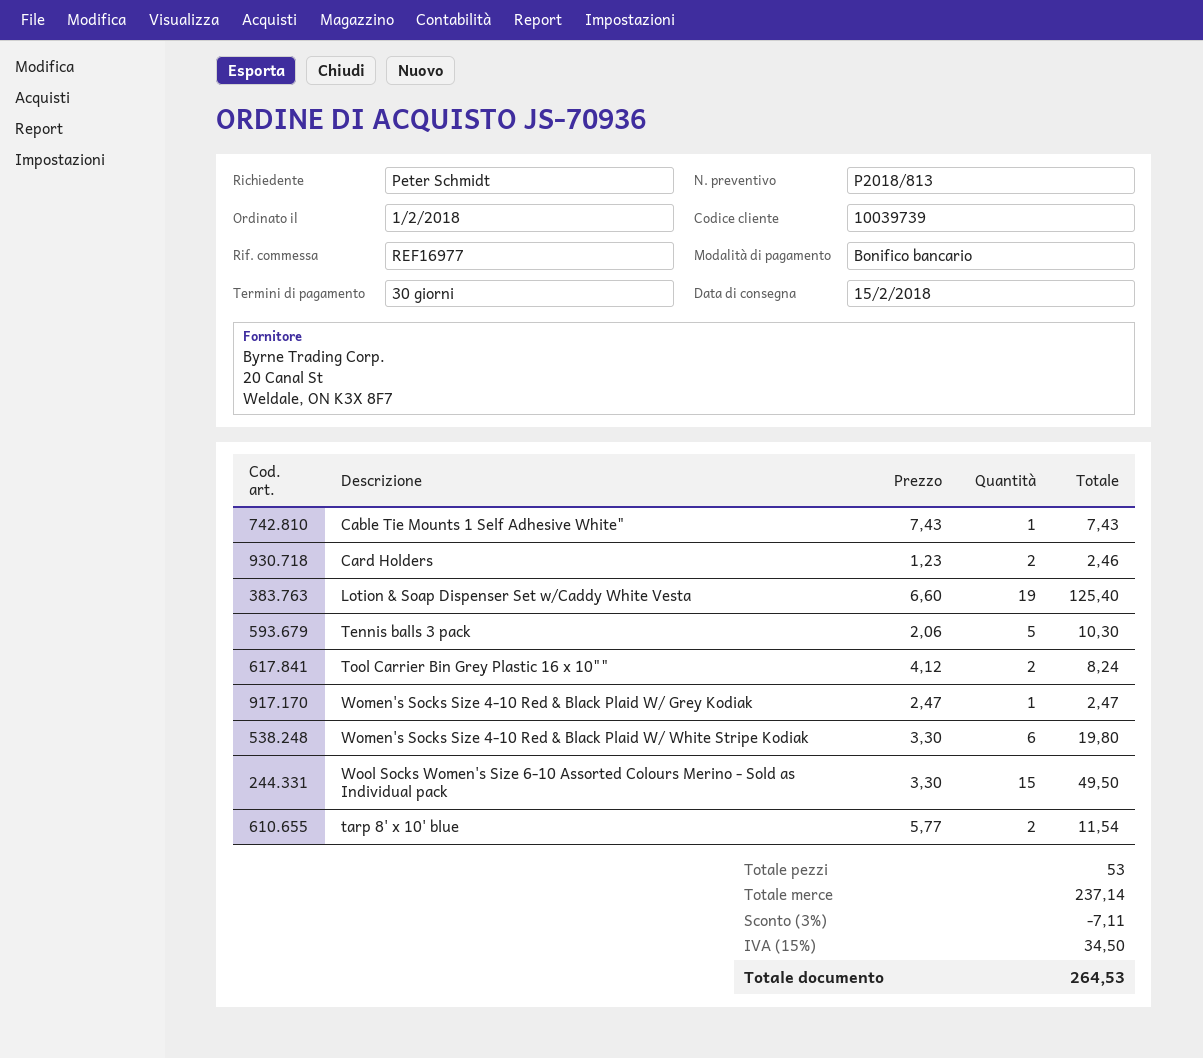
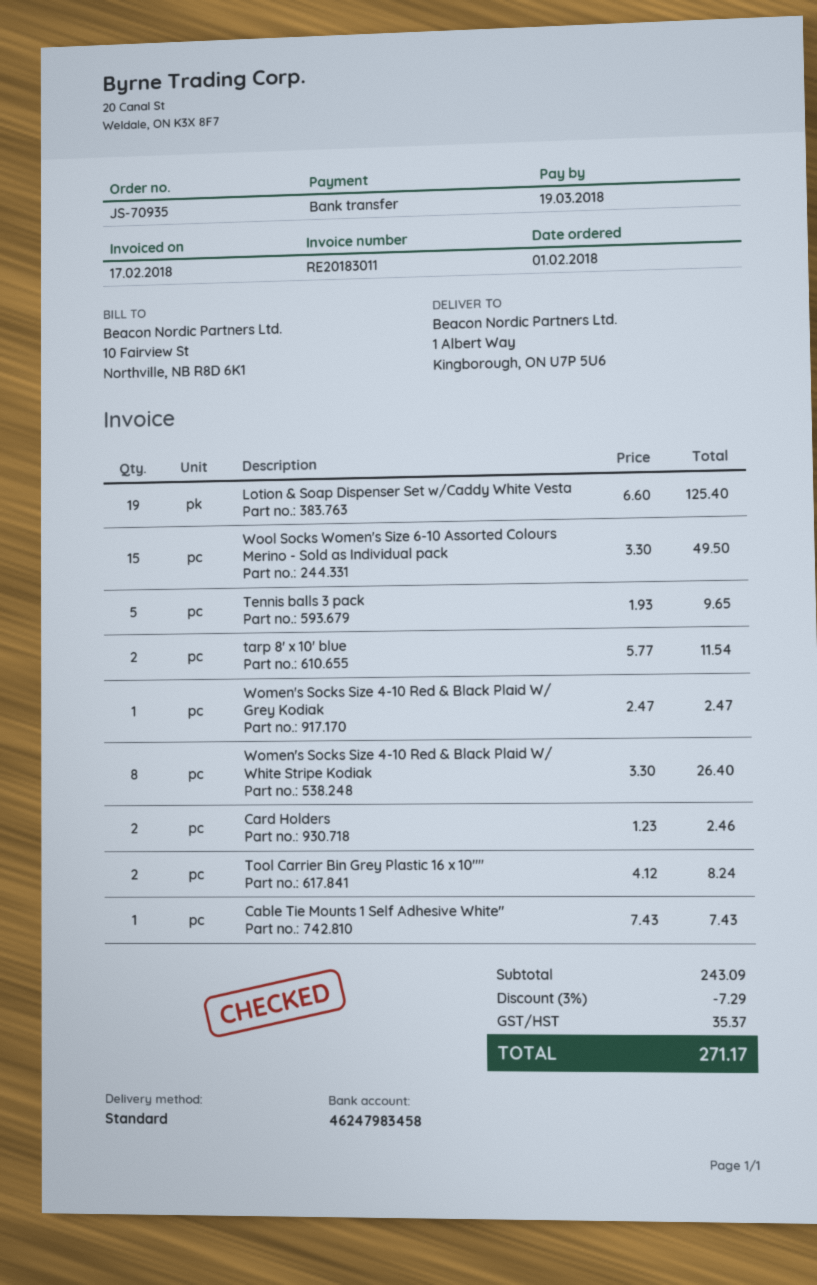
order number: JS-70936 -> JS-70935
Tennis balls 3 pack: 5 x 2.06 = 10.30 -> 5 x 1.93 = 9.65
Women's Socks Size 4-10 Red & Black Plaid W/ White Stripe Kodiak: 6 x 3.30 = 19.80 -> 8 x 3.30 = 26.40
subtotal: 237.14 -> 243.09
discount: 3% = 7.11 -> 3% = 7.29
tax: 34.50 -> 35.37
total: 264.53 -> 271.17

